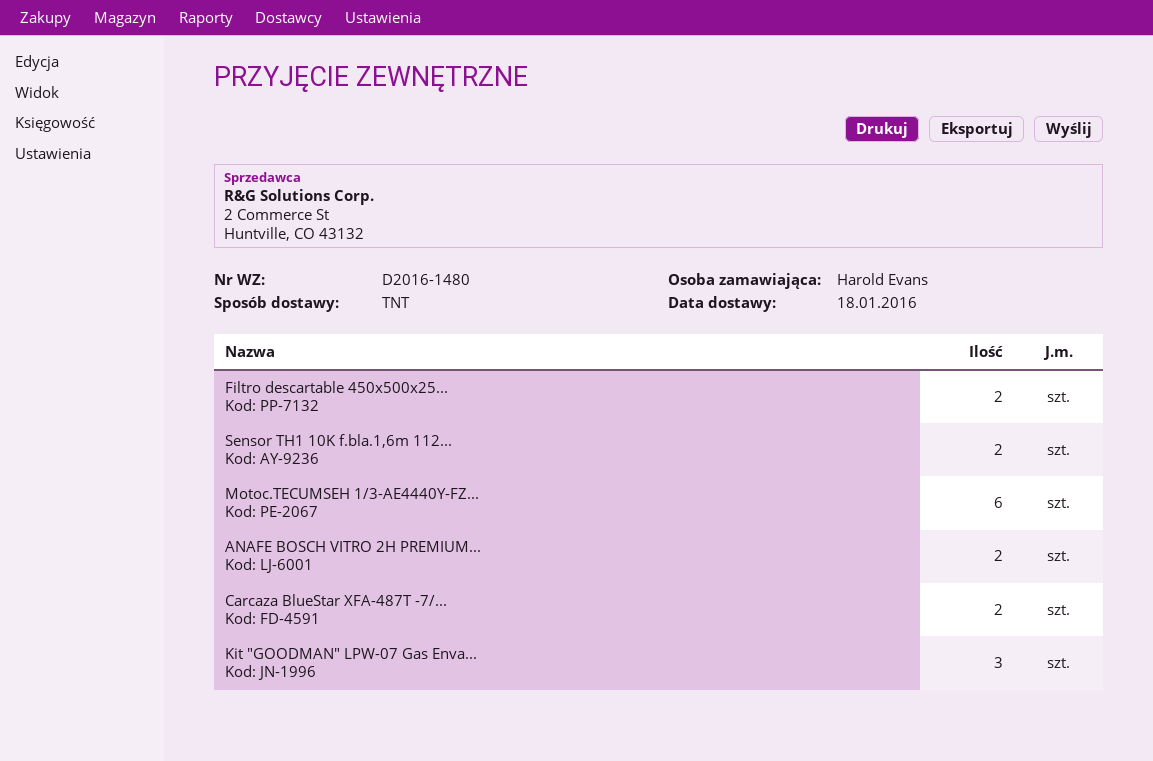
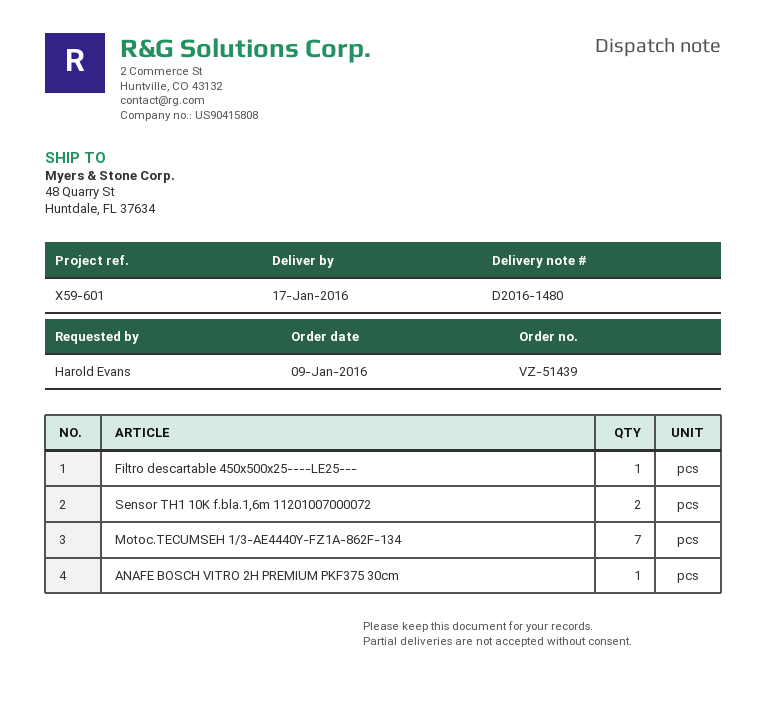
delivery date: 2016-01-18 -> 2016-01-17
Filtro descartable 450x500x25...: 2 -> 1
Motoc.TECUMSEH 1/3-AE4440Y-FZ...: 6 -> 7
ANAFE BOSCH VITRO 2H PREMIUM...: 2 -> 1
Carcaza BlueStar XFA-487T -7/...: 2 -> none
Kit "GOODMAN" LPW-07 Gas Enva...: 3 -> none

